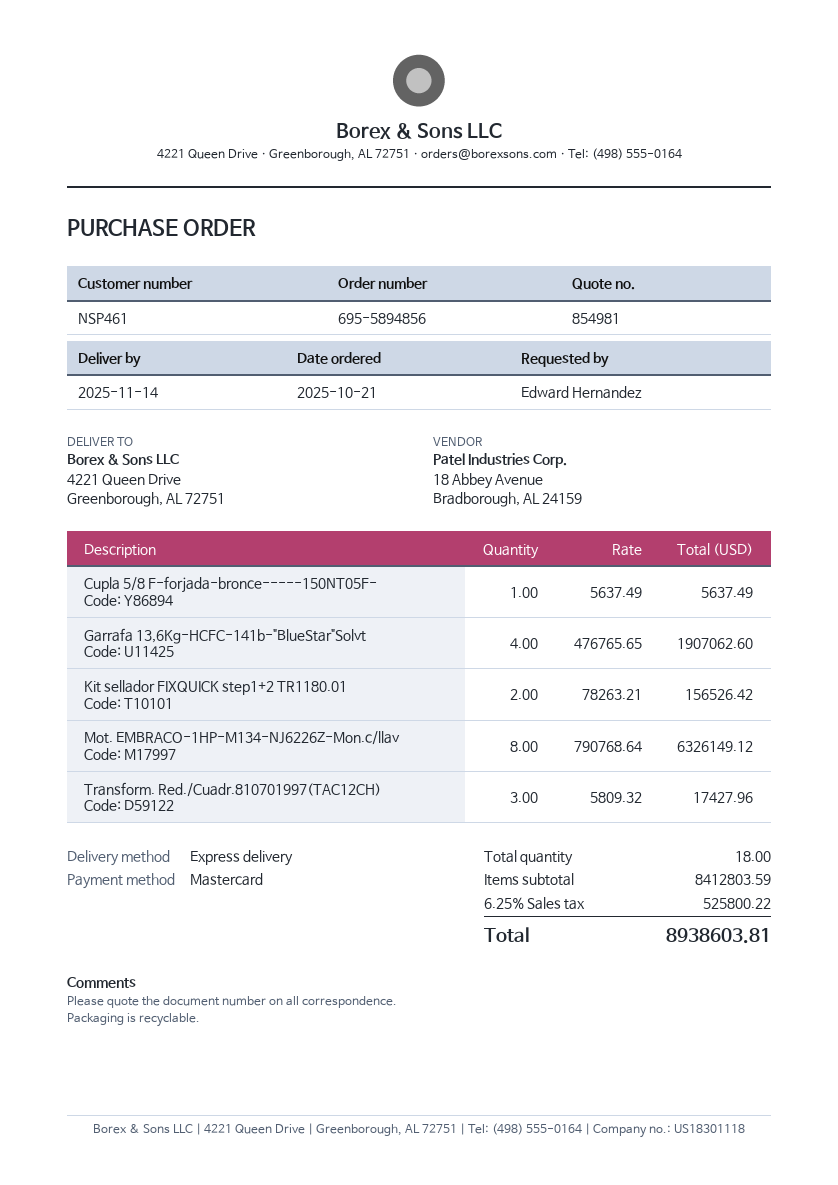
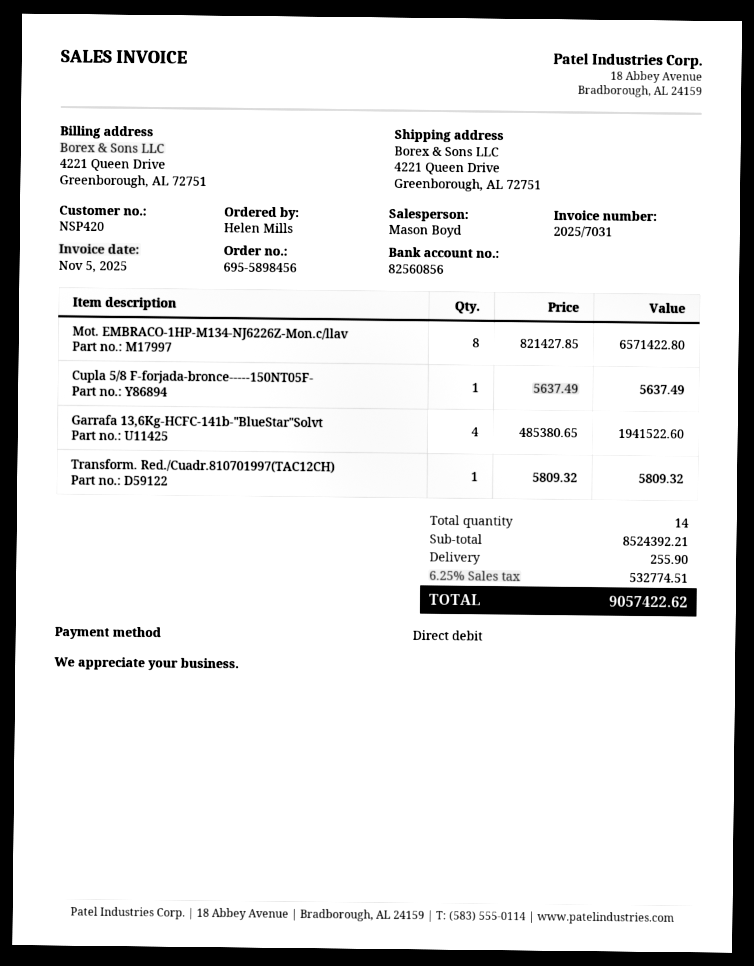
order number: 695-5894856 -> 695-5898456
customer number: NSP461 -> NSP420
ordered by: Edward Hernandez -> Helen Mills
payment method: Mastercard -> direct debit
Garrafa 13,6Kg-HCFC-141b-"BlueStar"Solvt: 4 x 476765.65 = 1907062.60 -> 4 x 485380.65 = 1941522.60
Kit sellador FIXQUICK step1+2 TR1180.01: 2 x 78263.21 = 156526.42 -> none
Mot. EMBRACO-1HP-M134-NJ6226Z-Mon.c/llav: 8 x 790768.64 = 6326149.12 -> 8 x 821427.85 = 6571422.80
Transform. Red./Cuadr.810701997(TAC12CH): 3 x 5809.32 = 17427.96 -> 1 x 5809.32 = 5809.32
total quantity: 18 -> 14
subtotal: 8412803.59 -> 8524392.21
shipping: none -> 255.90
tax: 6.25% = 525800.22 -> 6.25% = 532774.51
total: 8938603.81 -> 9057422.62

